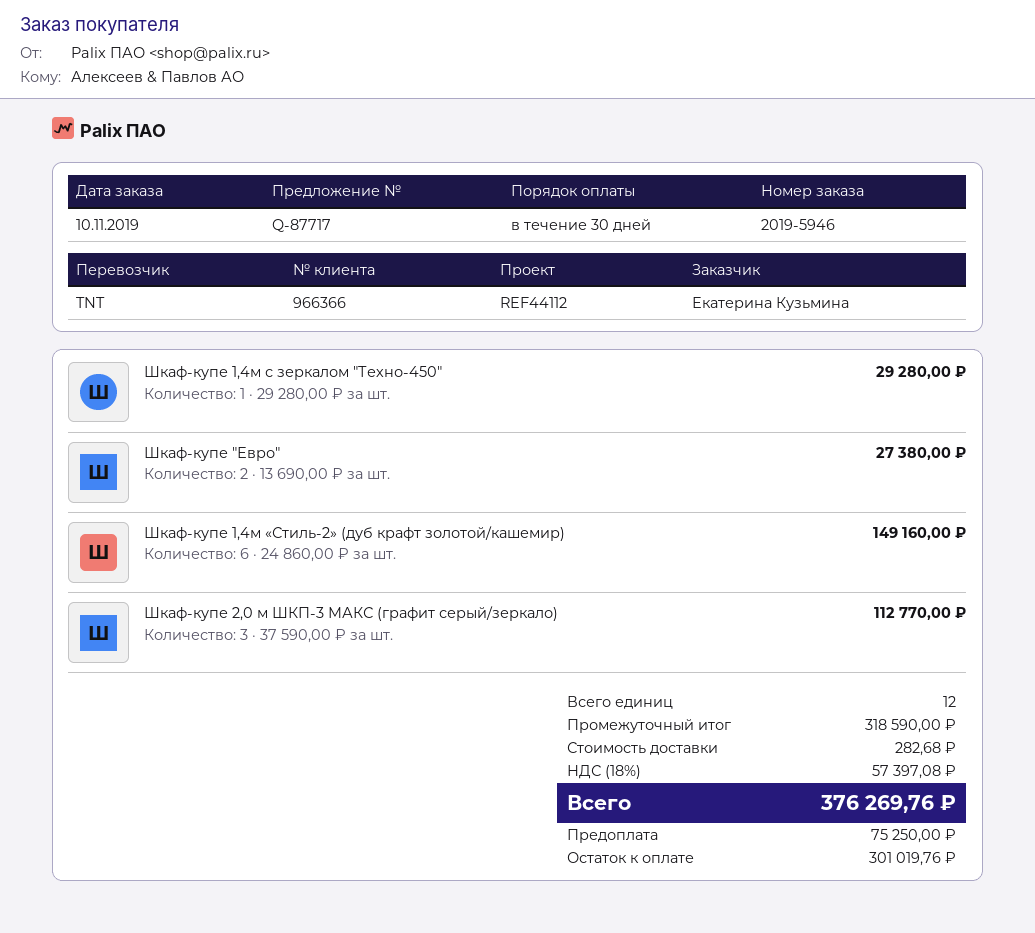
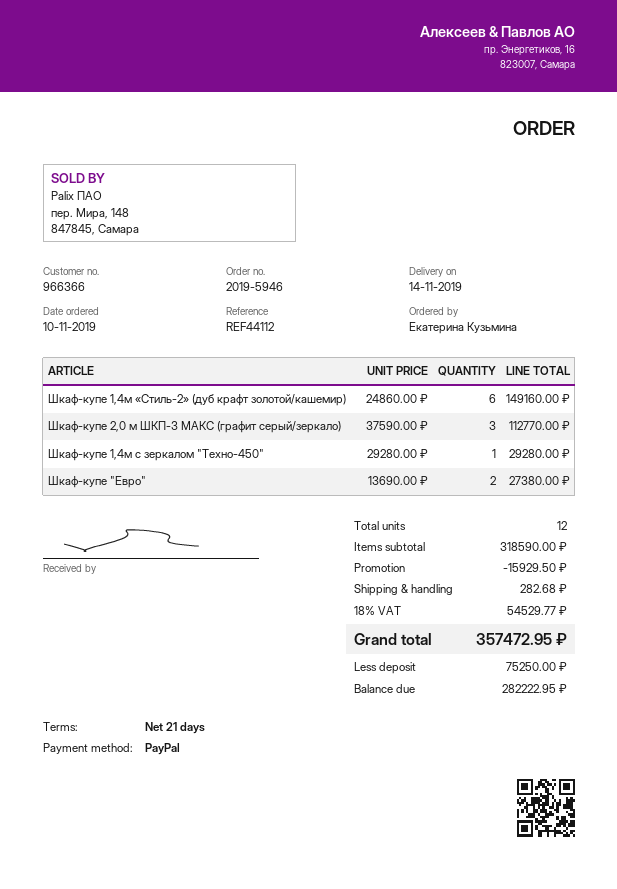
payment terms: 30 days -> 21 days
discount: none -> 15929.50
tax: 18% = 57397.08 -> 18% = 54529.77
total: 376269.76 -> 357472.95
balance: 301019.76 -> 282222.95

